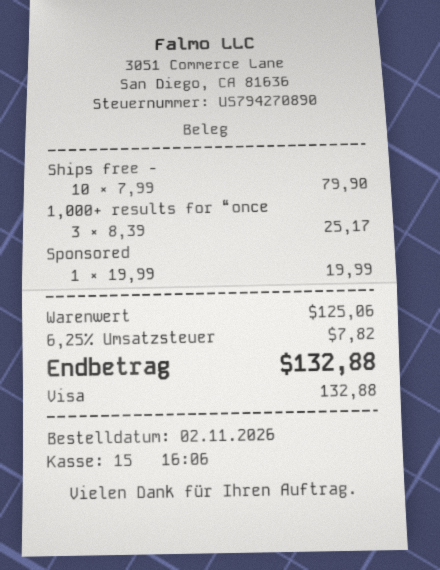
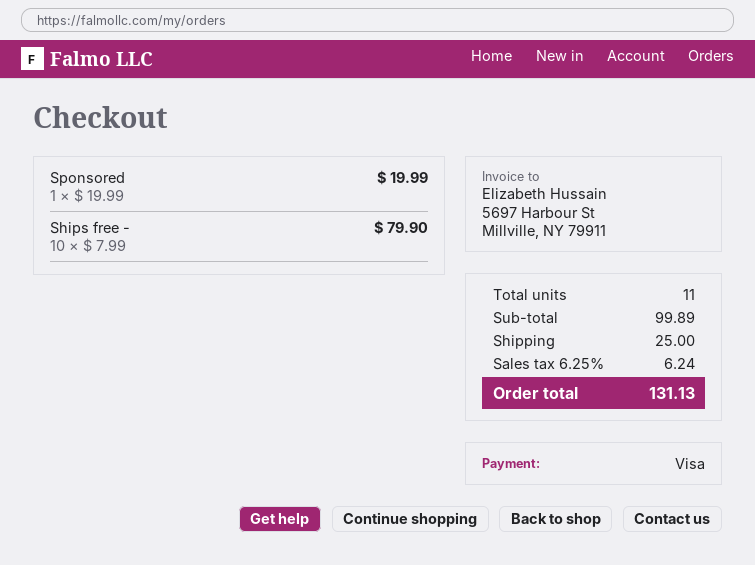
1,000+ results for “once: 3 x 8.39 = 25.17 -> none
subtotal: 125.06 -> 99.89
shipping: none -> 25.00
tax: 6.25% = 7.82 -> 6.25% = 6.24
total: 132.88 -> 131.13

